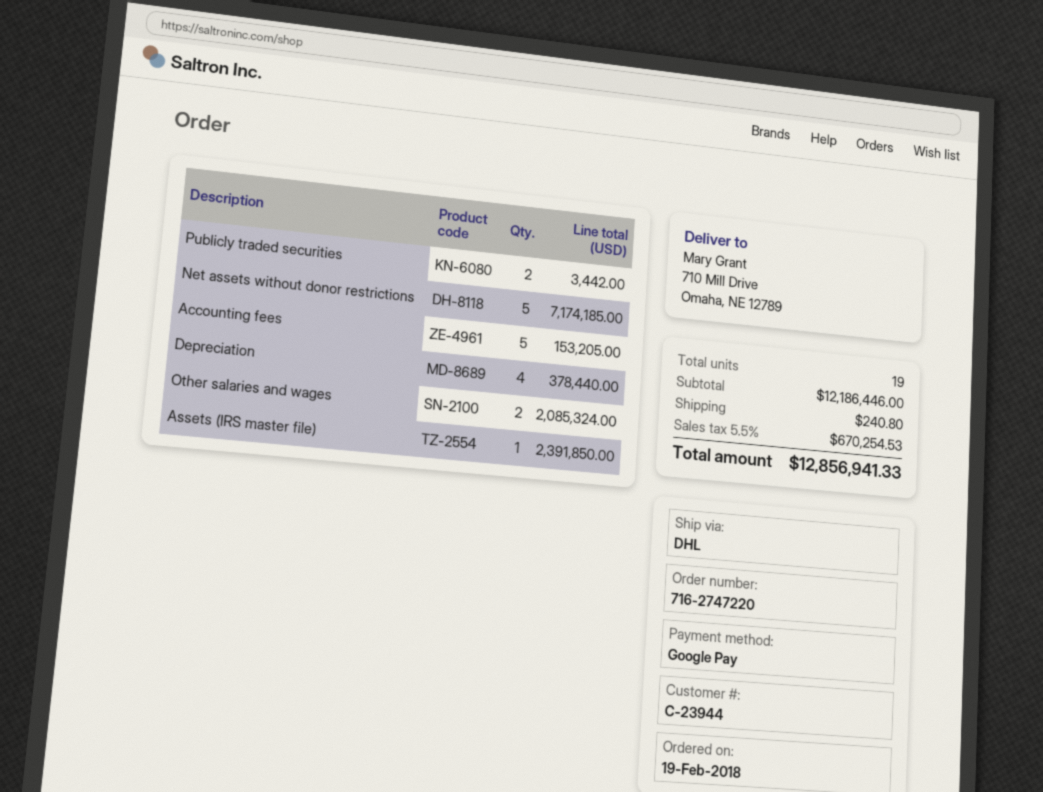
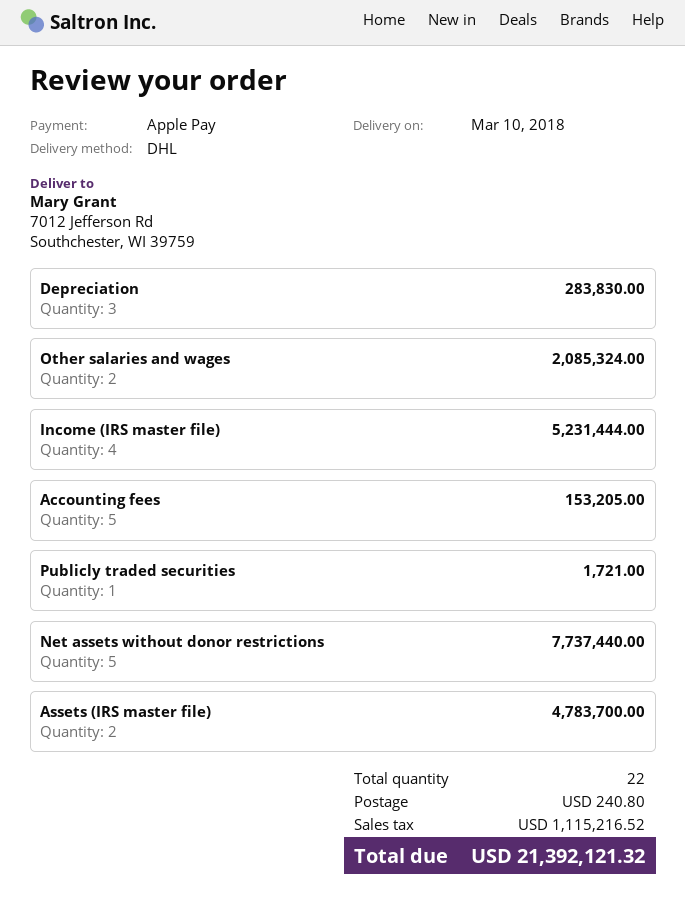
payment method: Google Pay -> Apple Pay
ship to: 710 Mill Drive, Omaha, NE 12789 -> 7012 Jefferson Rd, Southchester, WI 39759
Publicly traded securities: 2 for 3442.00 -> 1 for 1721.00
Net assets without donor restrictions: 5 for 7174185.00 -> 5 for 7737440.00
Depreciation: 4 for 378440.00 -> 3 for 283830.00
Assets (IRS master file): 1 for 2391850.00 -> 2 for 4783700.00
Income (IRS master file): none -> 4 for 5231444.00
total quantity: 19 -> 22
tax: 670254.53 -> 1115216.52
total: 12856941.33 -> 21392121.32

